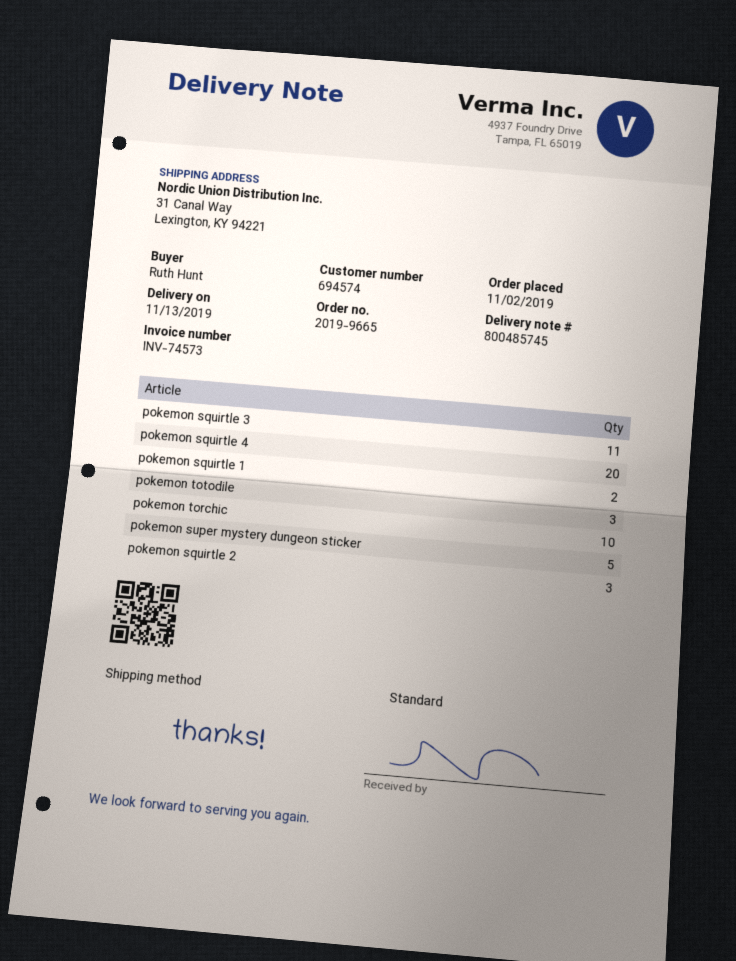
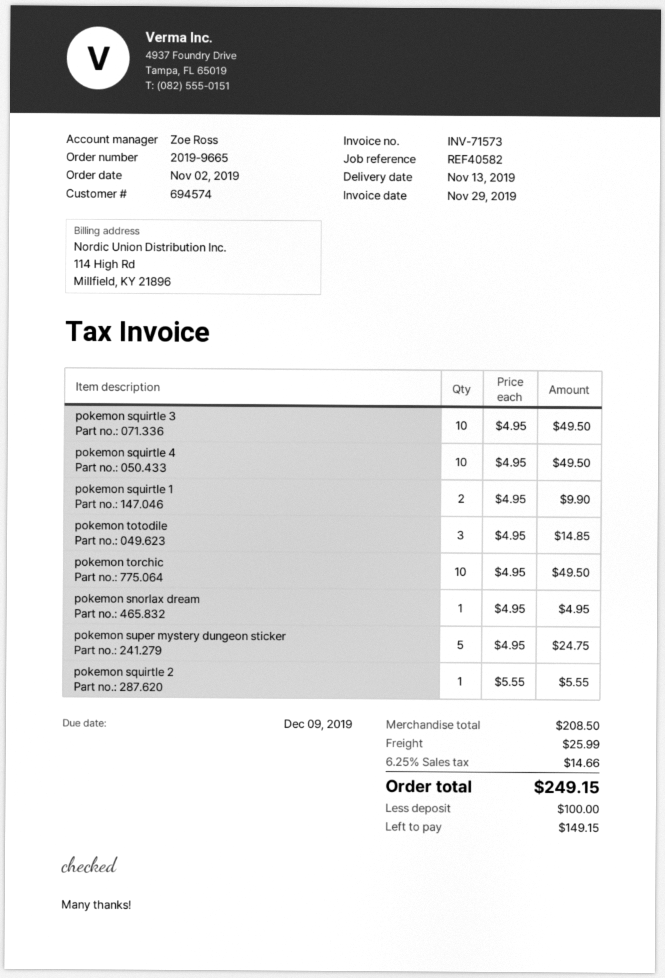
invoice number: INV-74573 -> INV-71573
pokemon squirtle 3: 11 -> 10
pokemon squirtle 4: 20 -> 10
pokemon squirtle 2: 3 -> 1
pokemon snorlax dream: none -> 1

